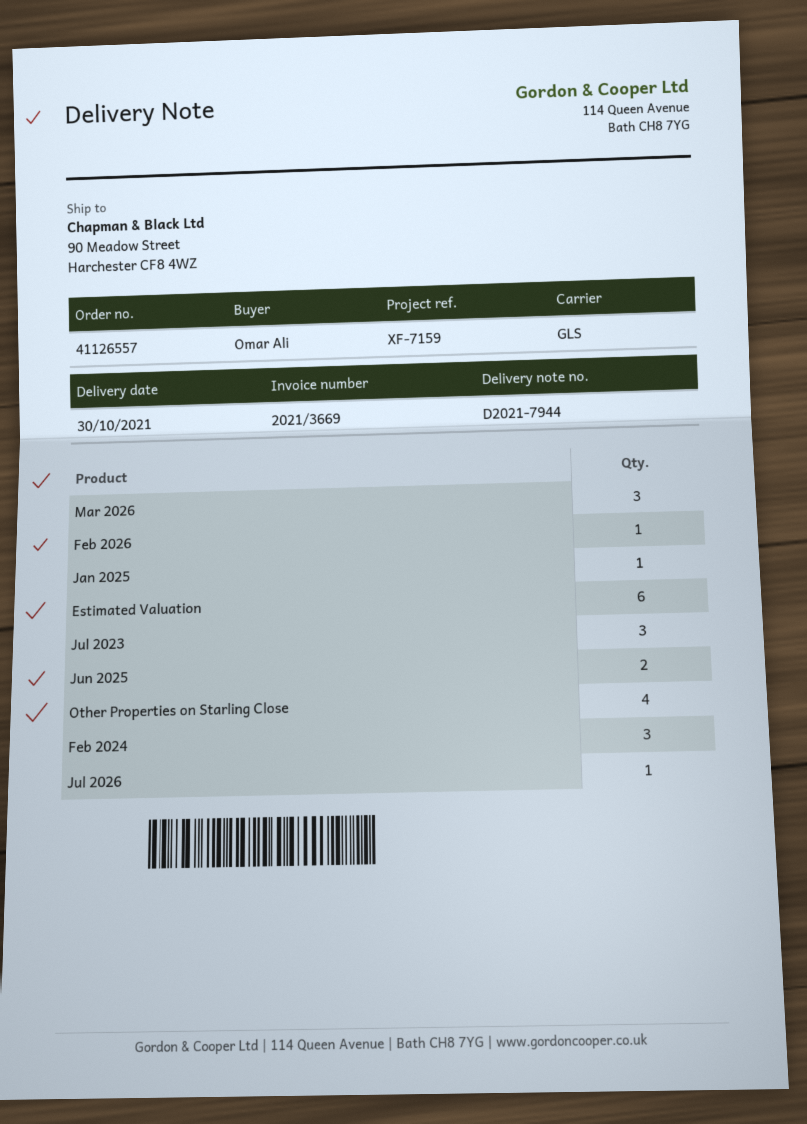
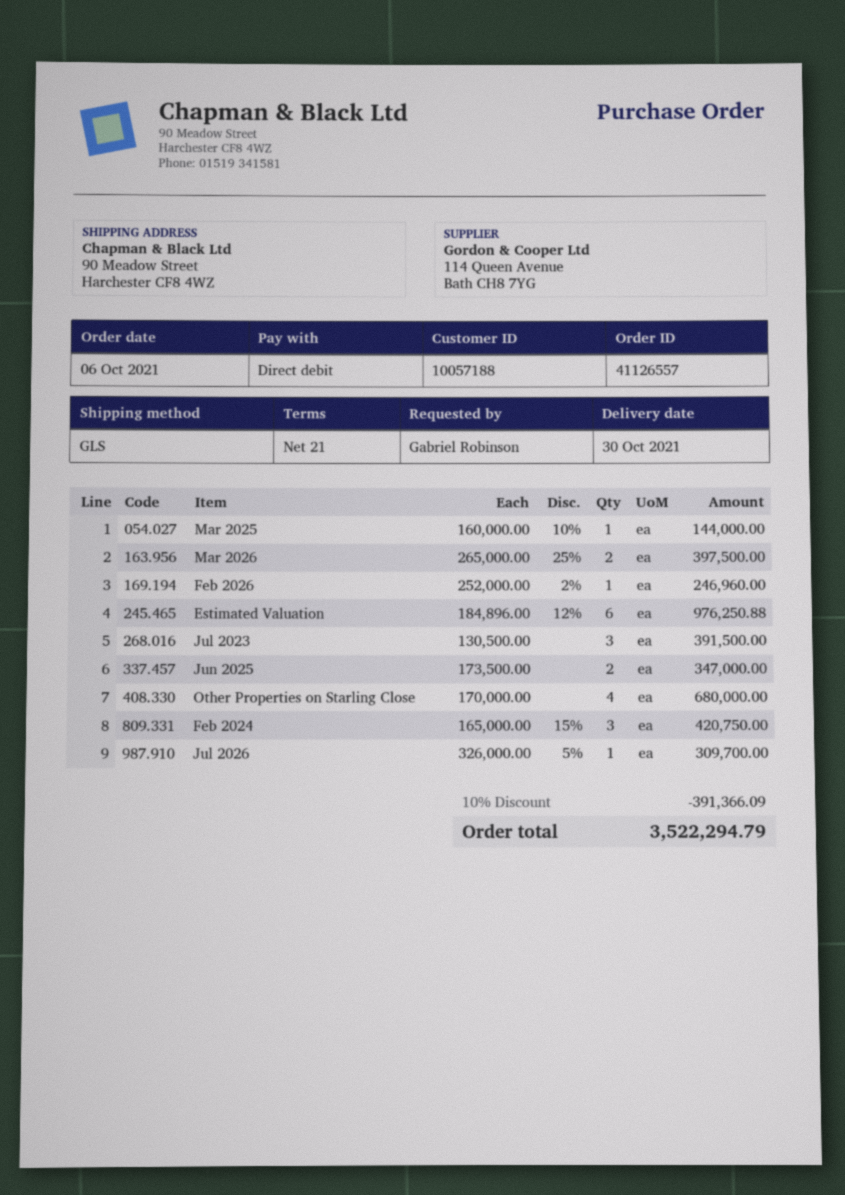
ordered by: Omar Ali -> Gabriel Robinson
Mar 2026: 3 -> 2
Jan 2025: 1 -> none
Mar 2025: none -> 1

